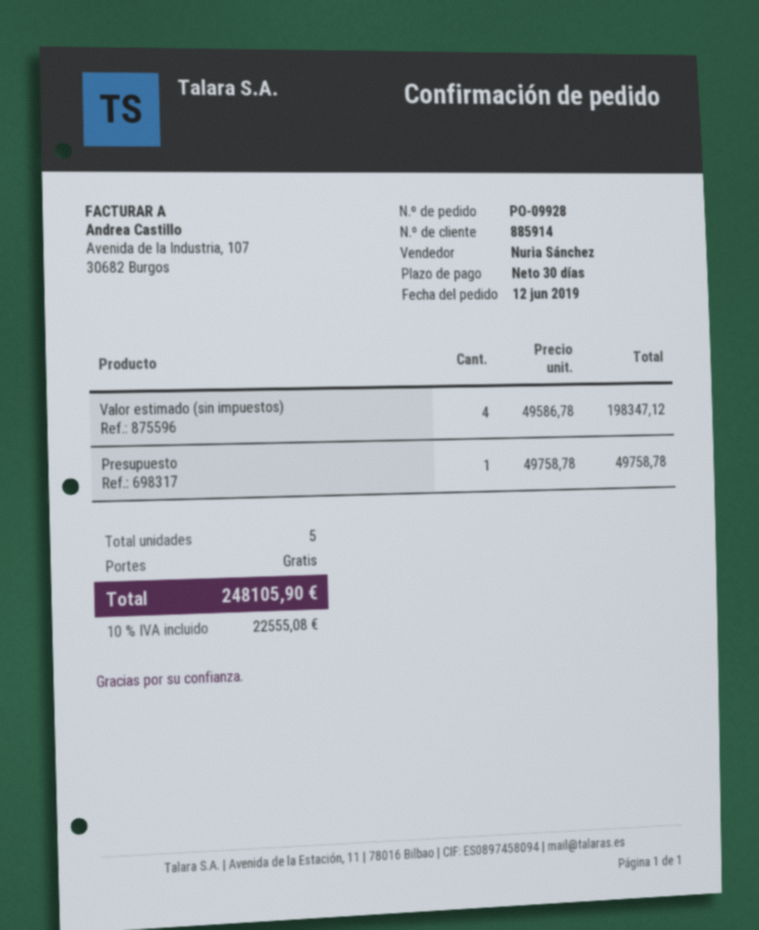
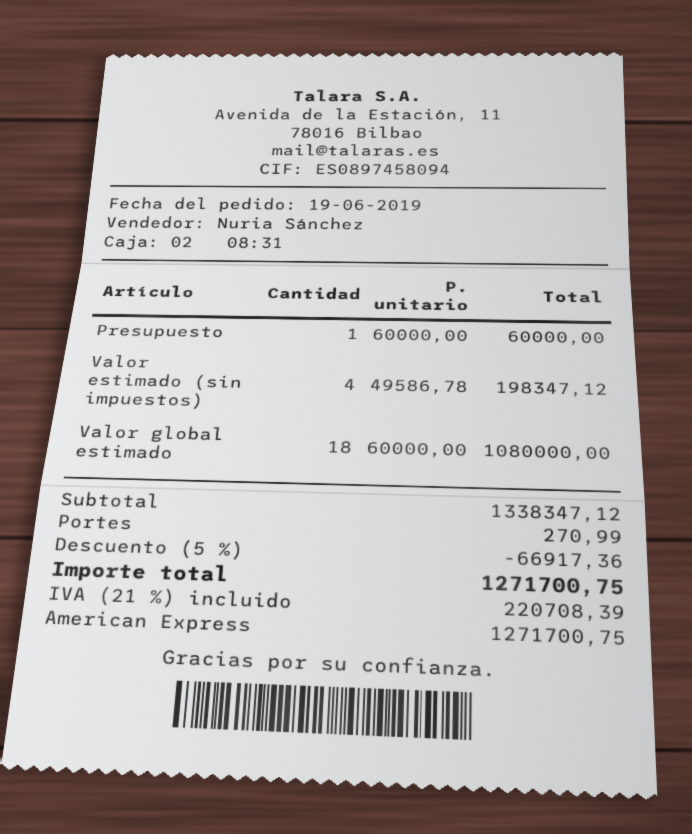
order date: 2019-06-12 -> 2019-06-19
Presupuesto: 1 x 49758.78 = 49758.78 -> 1 x 60000.00 = 60000.00
Valor global estimado: none -> 18 x 60000.00 = 1080000.00
discount: none -> 5% = 66917.36
shipping: 0.00 -> 270.99
tax: 10% = 22555.08 -> 21% = 220708.39
total: 248105.90 -> 1271700.75

